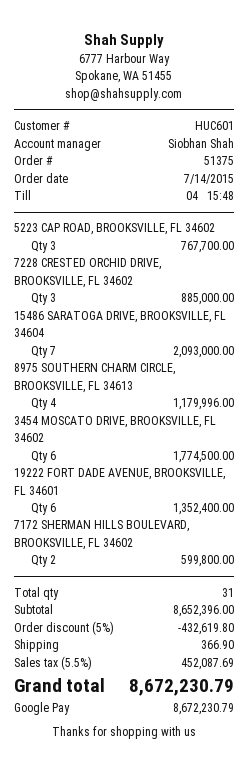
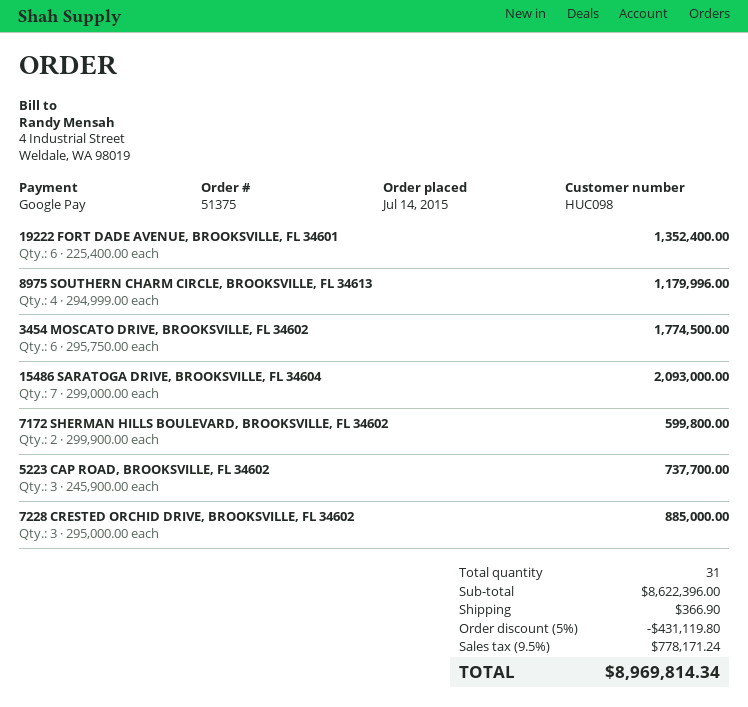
customer number: HUC601 -> HUC098
5223 CAP ROAD, BROOKSVILLE, FL 34602: 3 for 767700.00 -> 3 for 737700.00
subtotal: 8652396.00 -> 8622396.00
discount: 5% = 432619.80 -> 5% = 431119.80
tax: 5.5% = 452087.69 -> 9.5% = 778171.24
total: 8672230.79 -> 8969814.34

